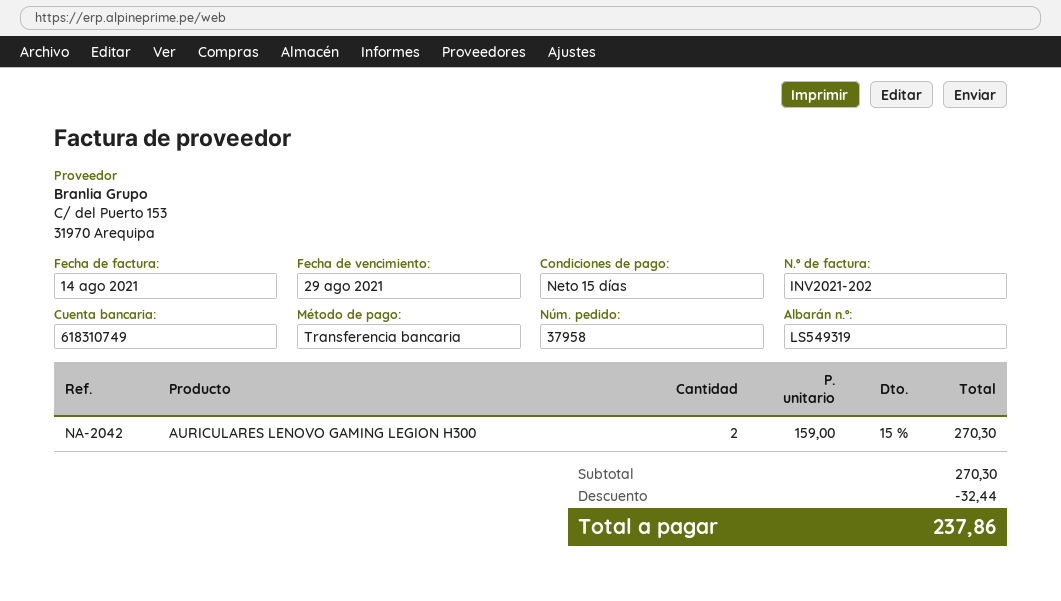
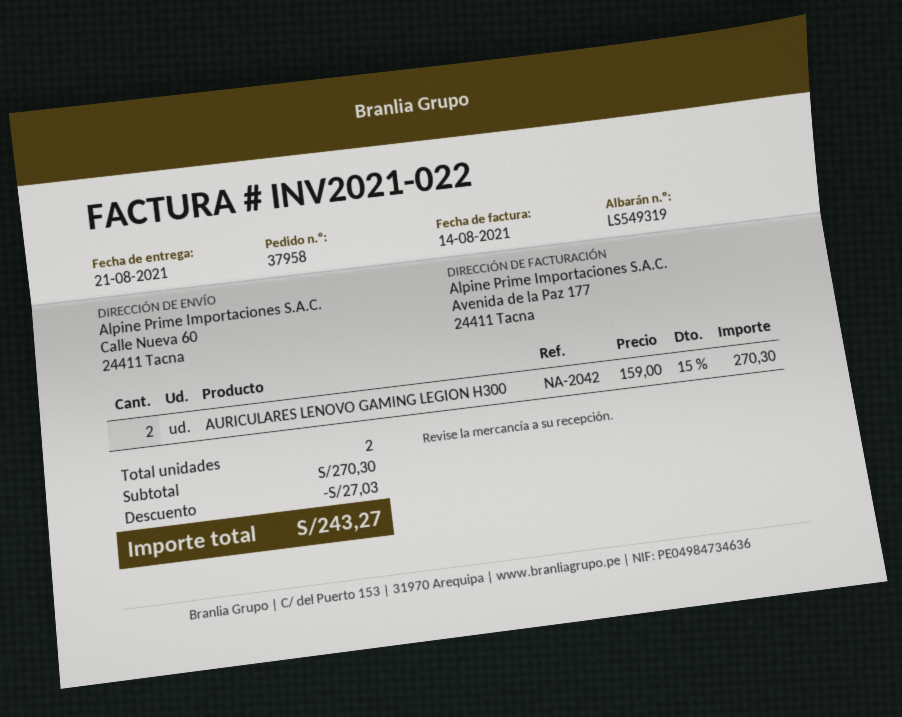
invoice number: INV2021-202 -> INV2021-022
discount: 32.44 -> 27.03
total: 237.86 -> 243.27

